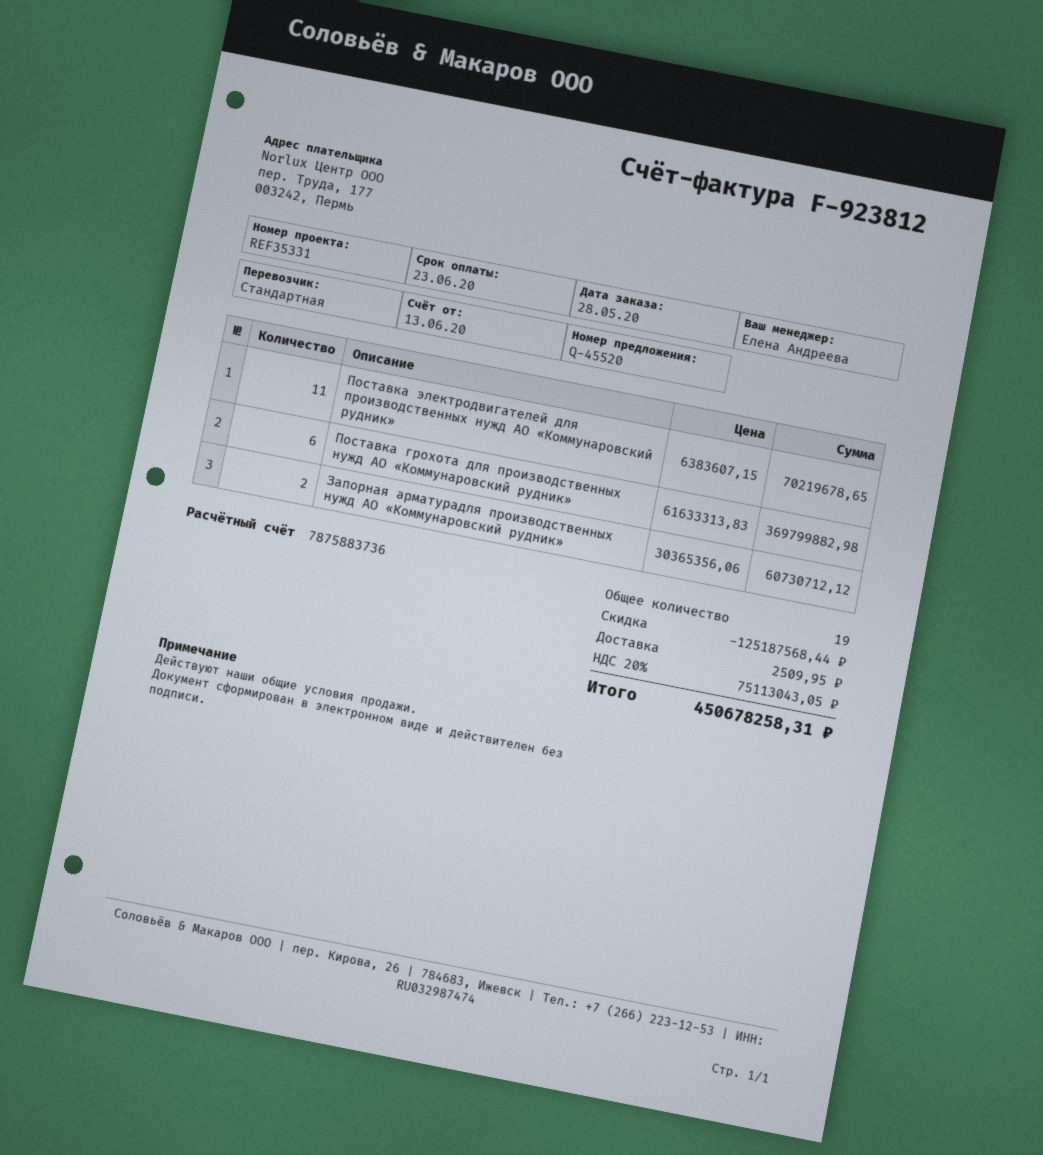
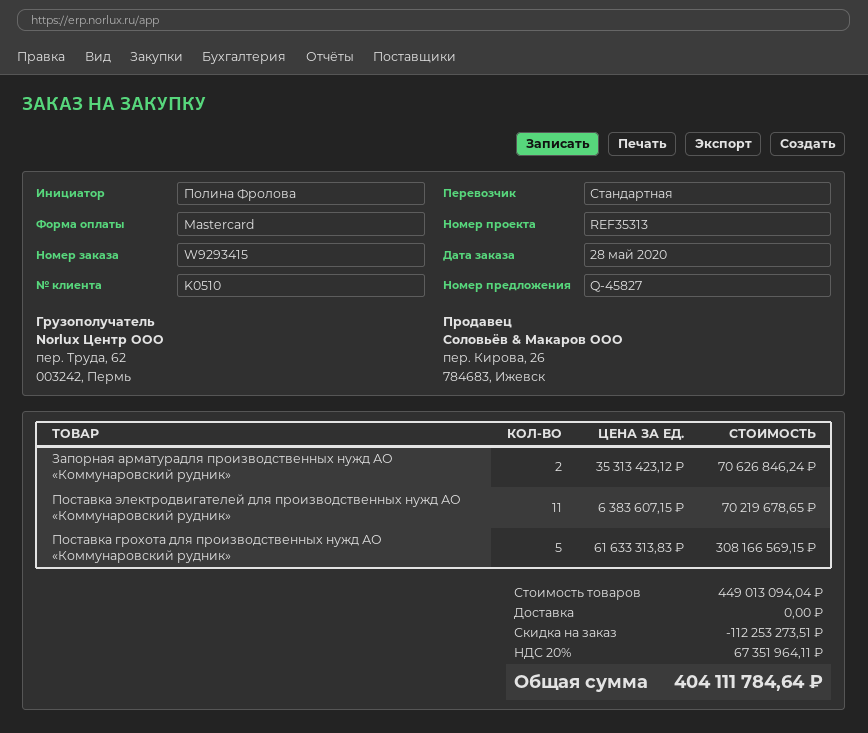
quote number: Q-45520 -> Q-45827
reference: REF35331 -> REF35313
Поставка грохота для производственных нужд АО «Коммунаровский рудник»: 6 x 61633313.83 = 369799882.98 -> 5 x 61633313.83 = 308166569.15
Запорная арматурадля производственных нужд АО «Коммунаровский рудник»: 2 x 30365356.06 = 60730712.12 -> 2 x 35313423.12 = 70626846.24
discount: 125187568.44 -> 112253273.51
shipping: 2509.95 -> 0.00
tax: 20% = 75113043.05 -> 20% = 67351964.11
total: 450678258.31 -> 404111784.64

